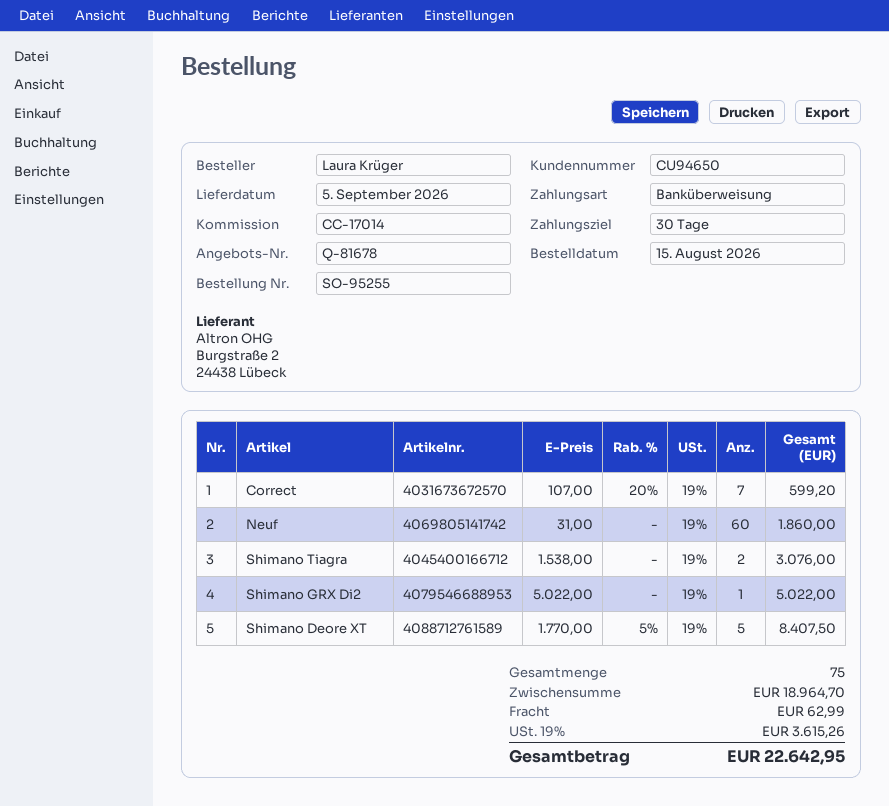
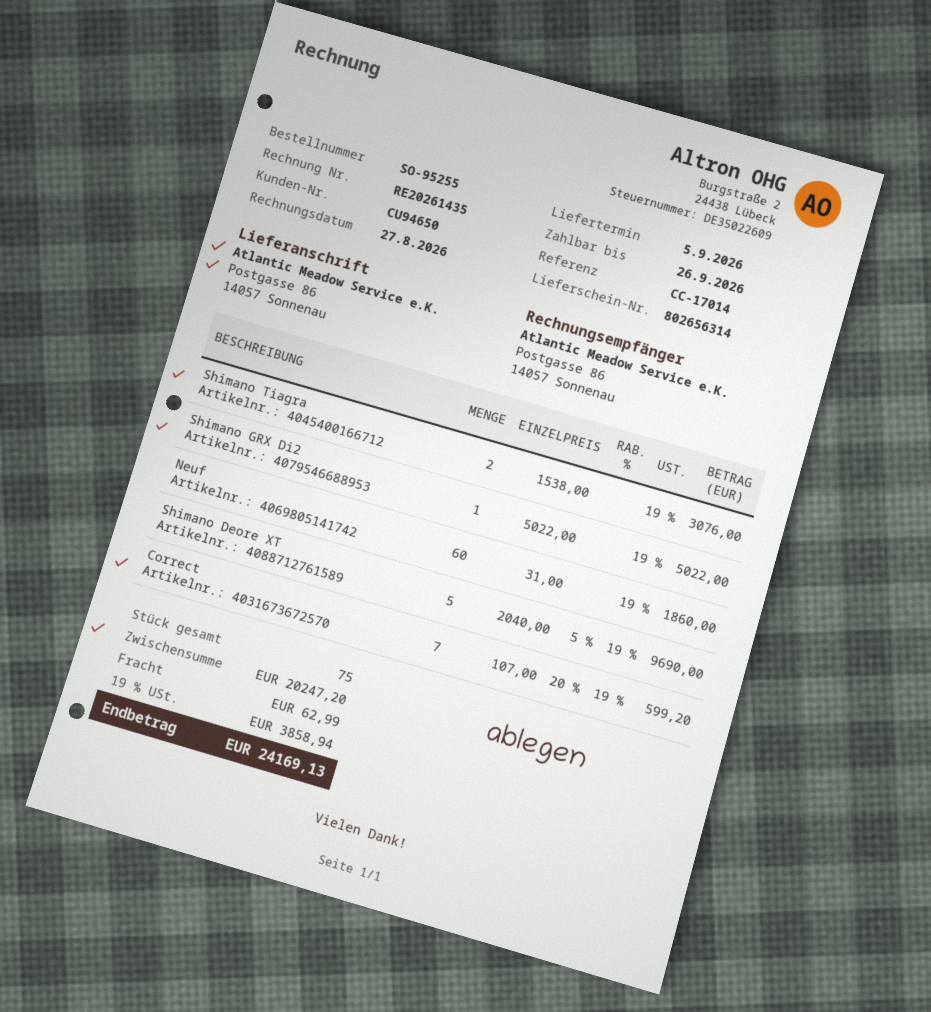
Shimano Deore XT: 5 x 1770.00 - 5% = 8407.50 -> 5 x 2040.00 - 5% = 9690.00
subtotal: 18964.70 -> 20247.20
tax: 19% = 3615.26 -> 19% = 3858.94
total: 22642.95 -> 24169.13

